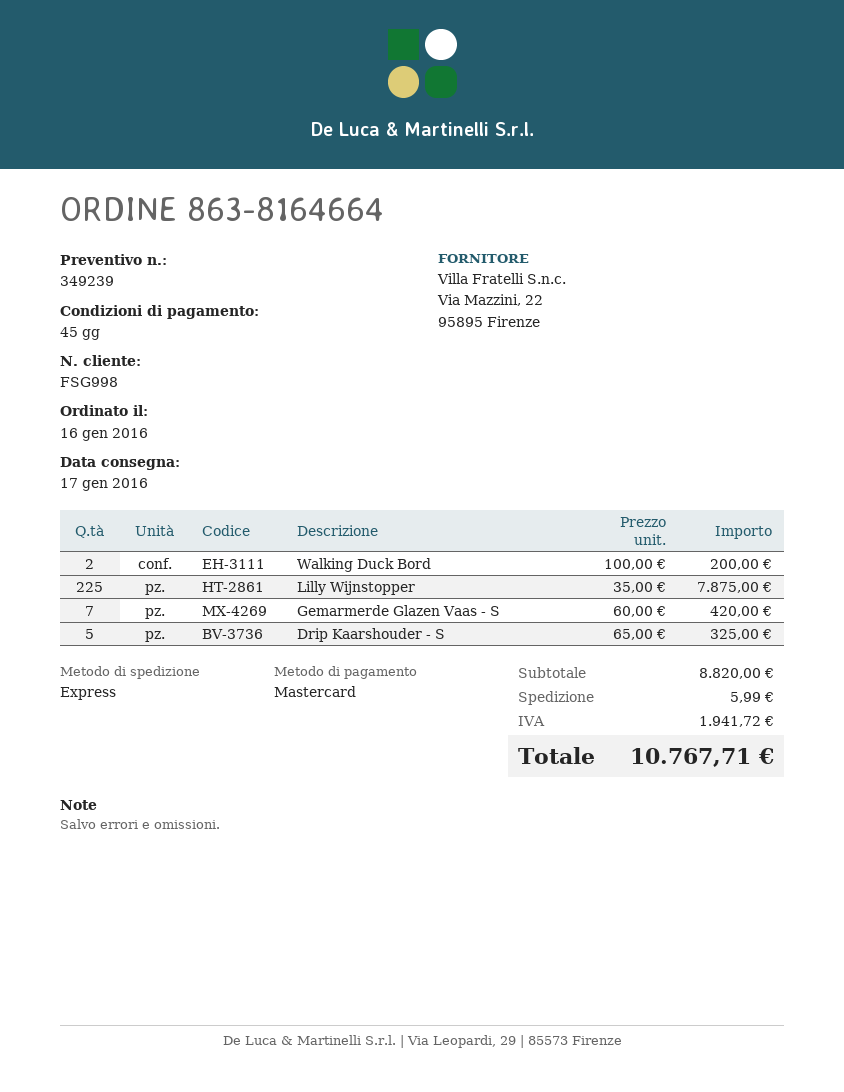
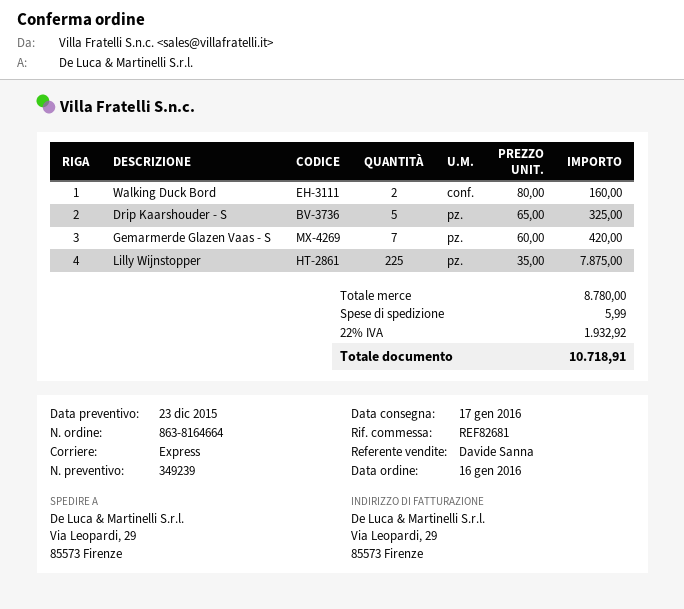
Walking Duck Bord: 2 x 100.00 = 200.00 -> 2 x 80.00 = 160.00
subtotal: 8820.00 -> 8780.00
tax: 1941.72 -> 1932.92
total: 10767.71 -> 10718.91

